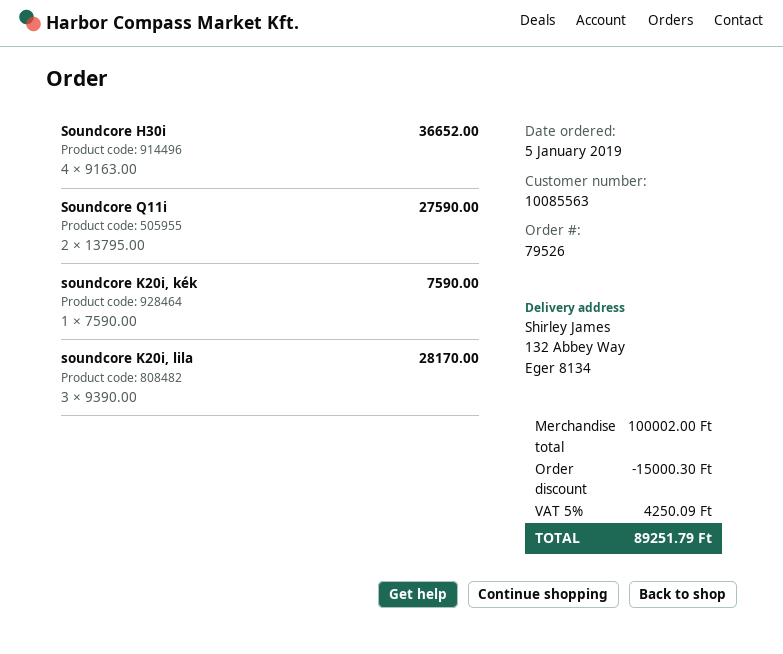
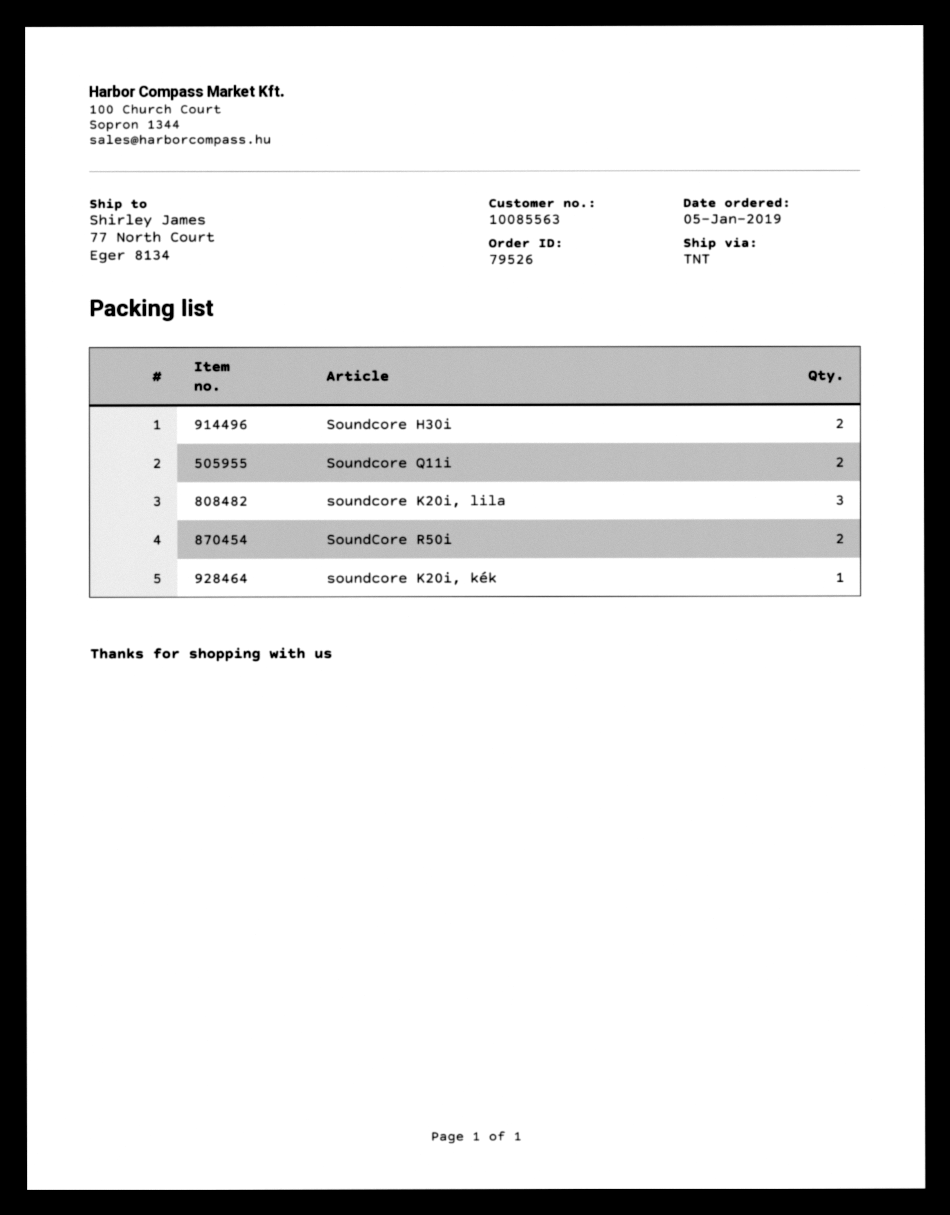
ship to: 132 Abbey Way, Eger 8134 -> 77 North Court, Eger 8134
Soundcore H30i: 4 -> 2
SoundCore R50i: none -> 2

